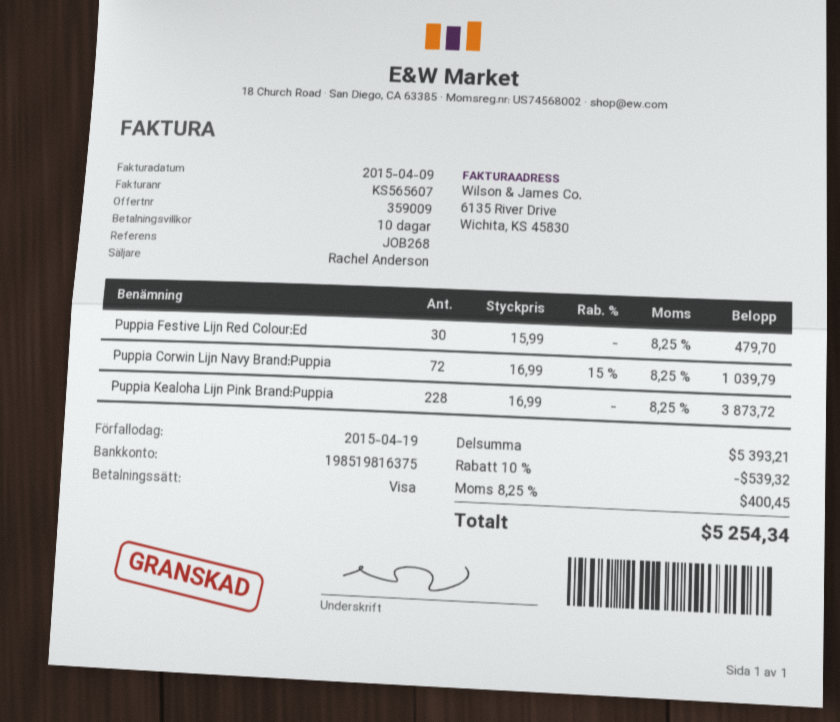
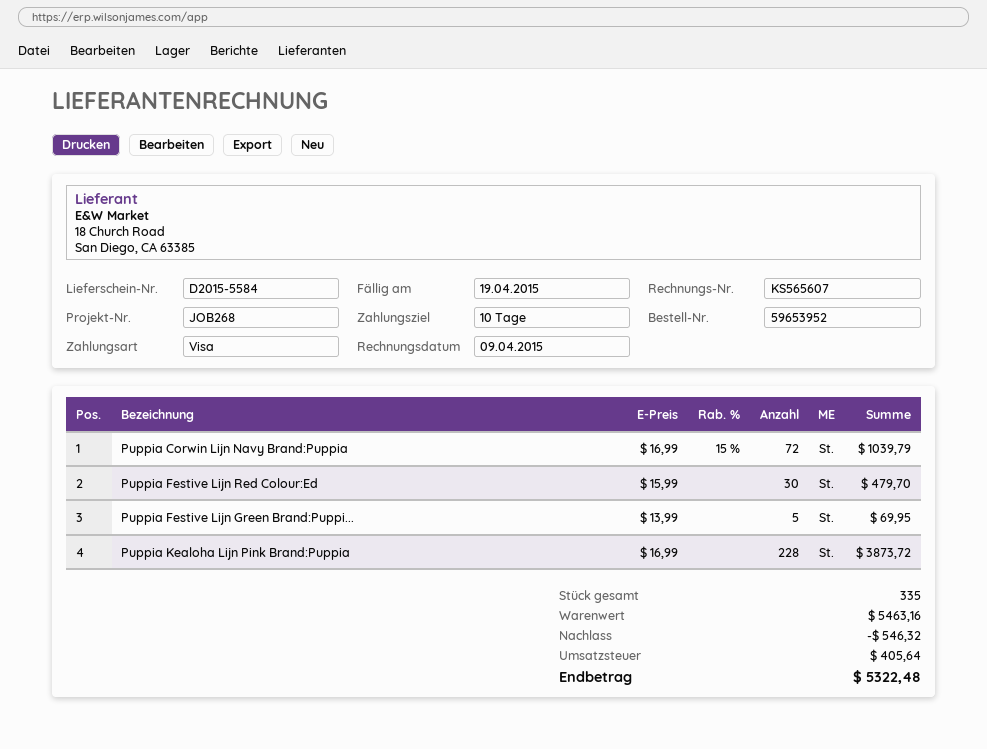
Puppia Festive Lijn Green Brand:Puppi...: none -> 5 x 13.99 = 69.95
subtotal: 5393.21 -> 5463.16
discount: 539.32 -> 546.32
tax: 400.45 -> 405.64
total: 5254.34 -> 5322.48

